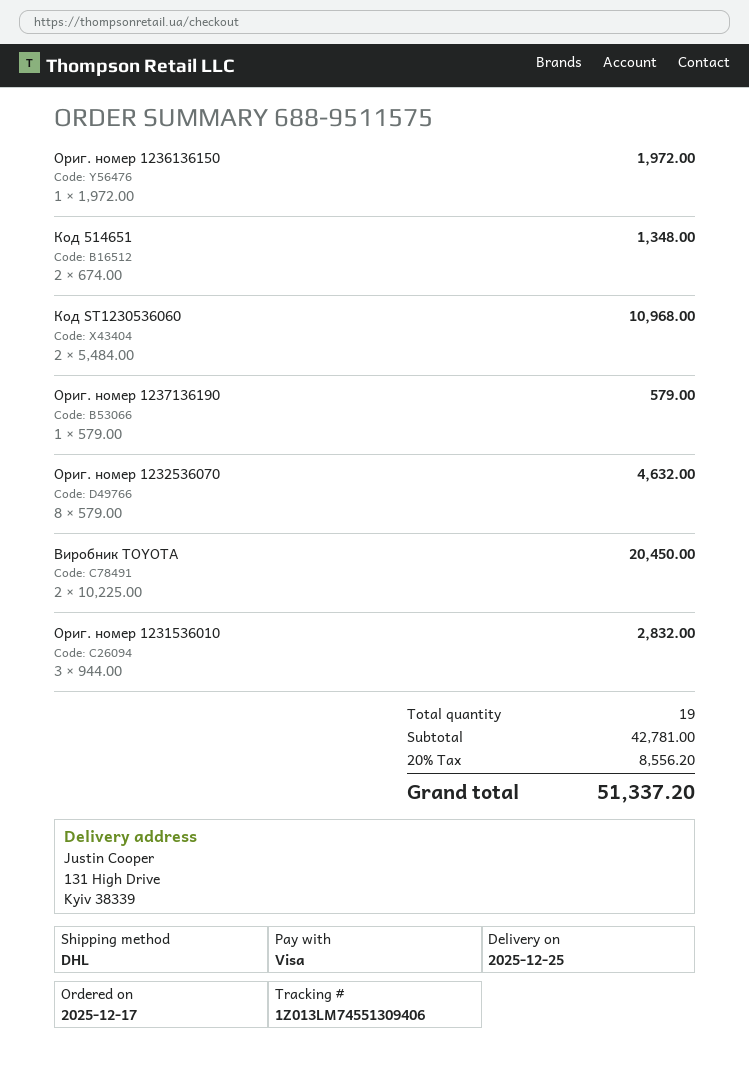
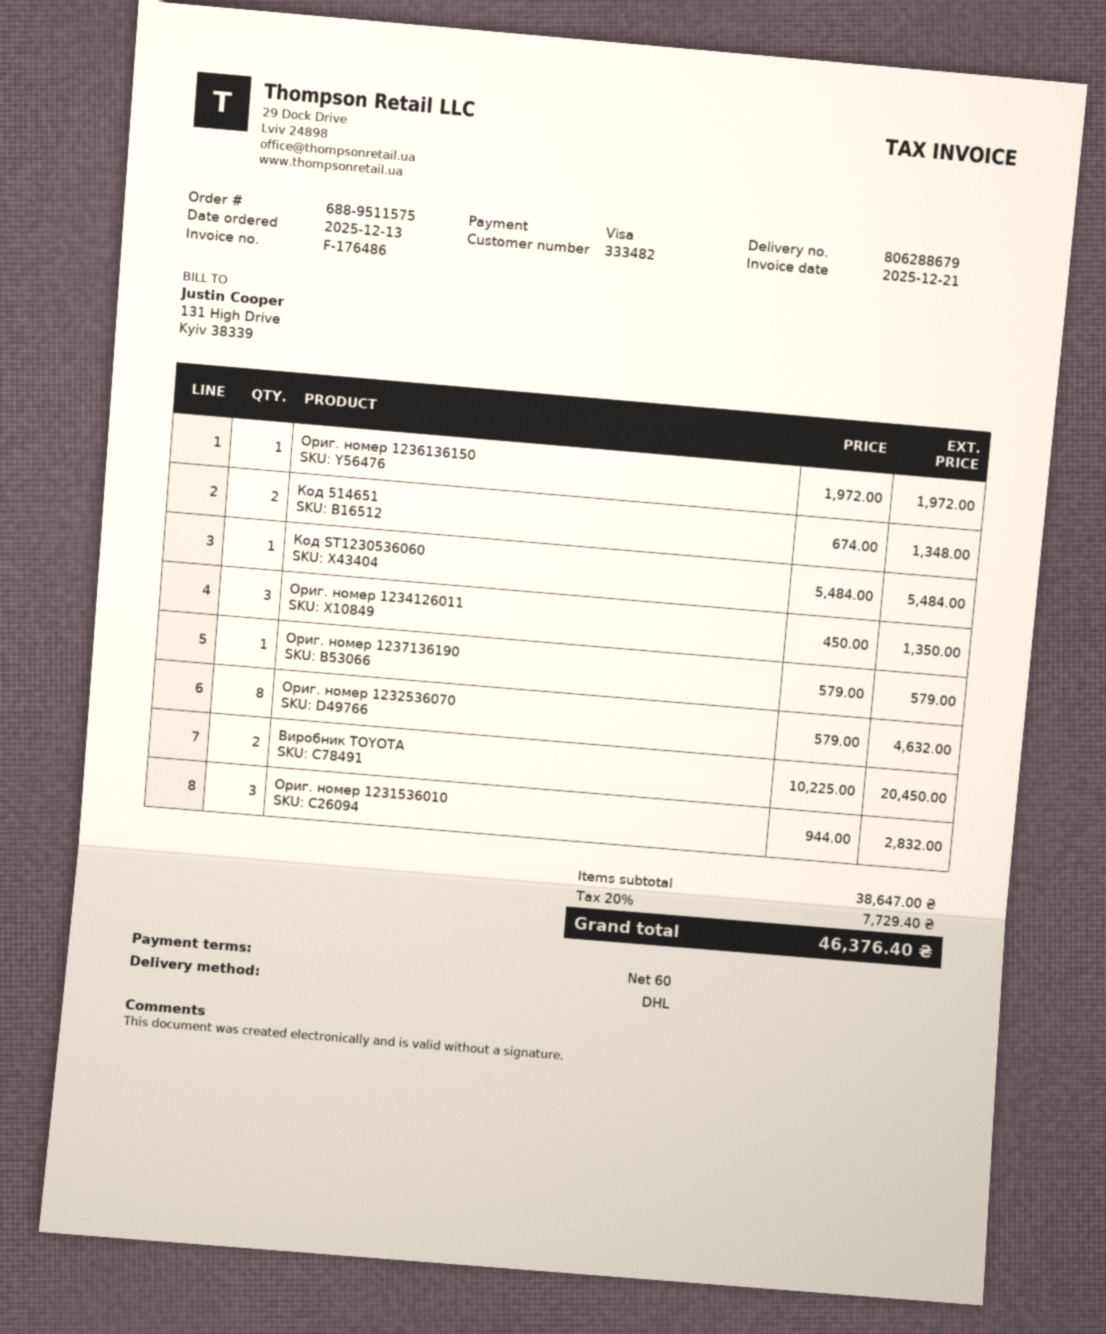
order date: 2025-12-17 -> 2025-12-13
Код ST1230536060: 2 x 5484.00 = 10968.00 -> 1 x 5484.00 = 5484.00
Ориг. номер 1234126011: none -> 3 x 450.00 = 1350.00
subtotal: 42781.00 -> 38647.00
tax: 20% = 8556.20 -> 20% = 7729.40
total: 51337.20 -> 46376.40

